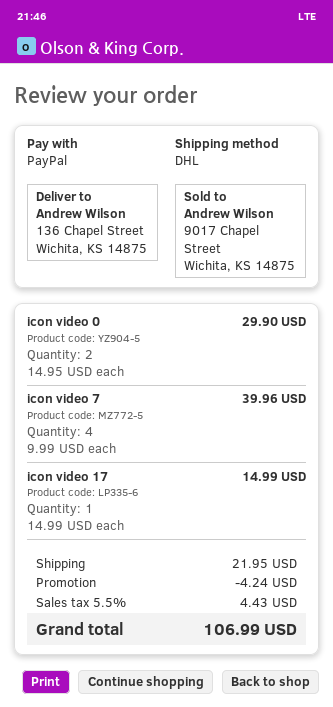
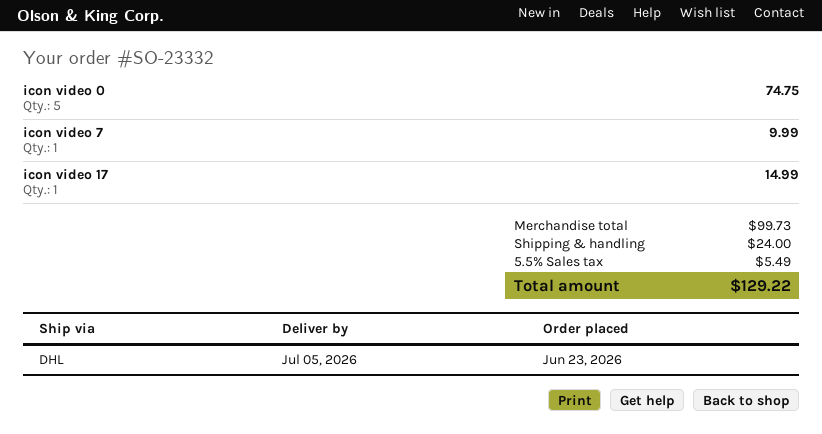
icon video 0: 2 for 29.90 -> 5 for 74.75
icon video 7: 4 for 39.96 -> 1 for 9.99
discount: 4.24 -> none
shipping: 21.95 -> 24.00
tax: 5.5% = 4.43 -> 5.5% = 5.49
total: 106.99 -> 129.22

